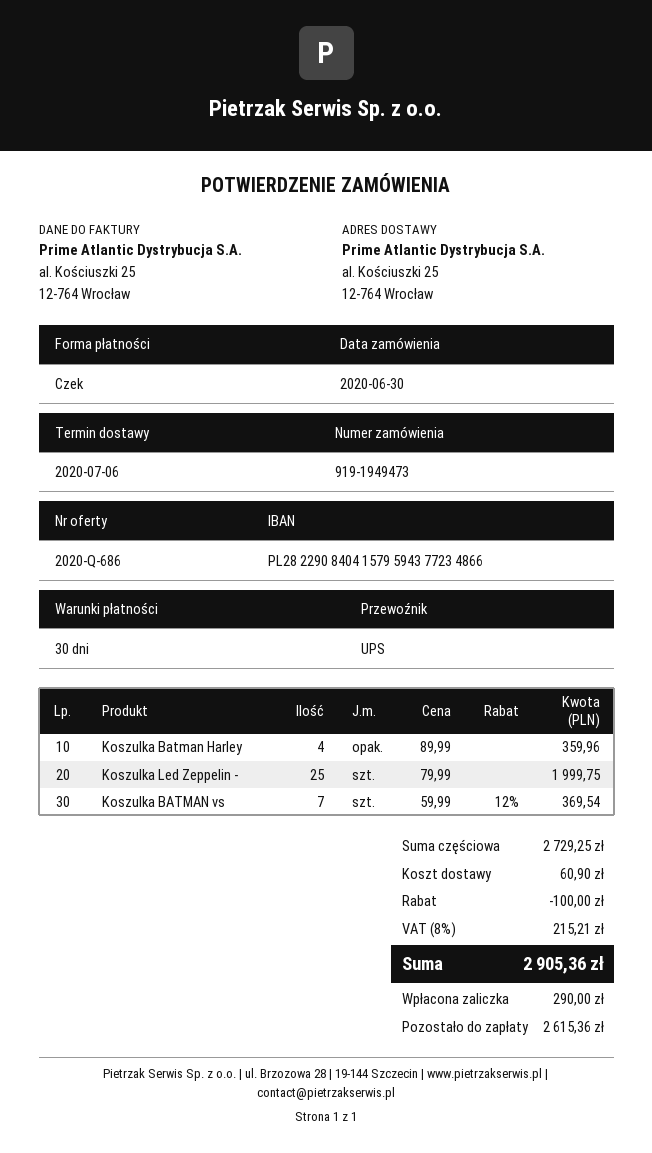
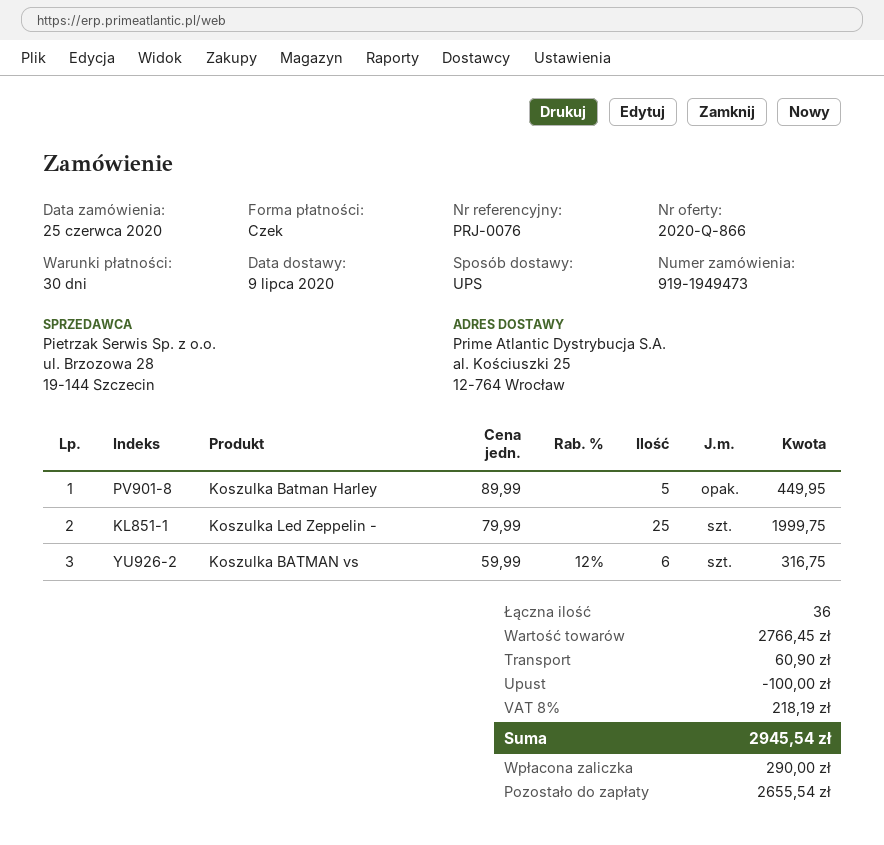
quote number: 2020-Q-686 -> 2020-Q-866
order date: 2020-06-30 -> 2020-06-25
delivery date: 2020-07-06 -> 2020-07-09
Koszulka Batman Harley: 4 x 89.99 = 359.96 -> 5 x 89.99 = 449.95
Koszulka BATMAN vs: 7 x 59.99 - 12% = 369.54 -> 6 x 59.99 - 12% = 316.75
subtotal: 2729.25 -> 2766.45
tax: 8% = 215.21 -> 8% = 218.19
total: 2905.36 -> 2945.54
balance: 2615.36 -> 2655.54

